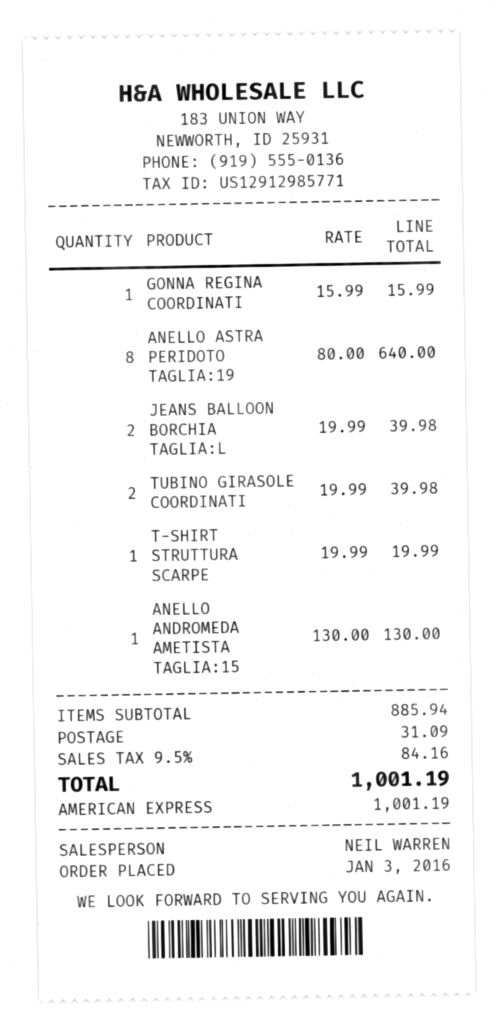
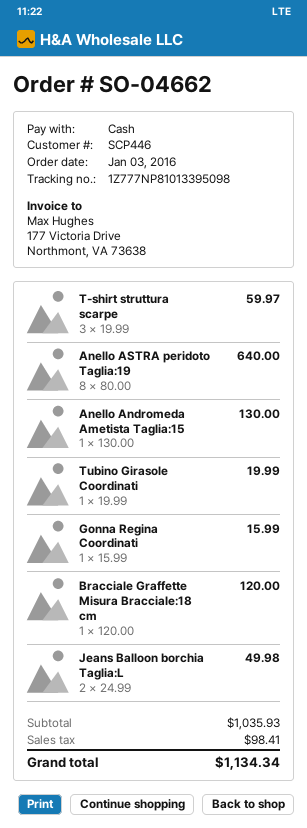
payment method: American Express -> cash
JEANS BALLOON BORCHIA TAGLIA:L: 2 x 19.99 = 39.98 -> 2 x 24.99 = 49.98
TUBINO GIRASOLE COORDINATI: 2 x 19.99 = 39.98 -> 1 x 19.99 = 19.99
T-SHIRT STRUTTURA SCARPE: 1 x 19.99 = 19.99 -> 3 x 19.99 = 59.97
Bracciale Graffette Misura Bracciale:18 cm: none -> 1 x 120.00 = 120.00
subtotal: 885.94 -> 1035.93
shipping: 31.09 -> none
tax: 84.16 -> 98.41
total: 1001.19 -> 1134.34

